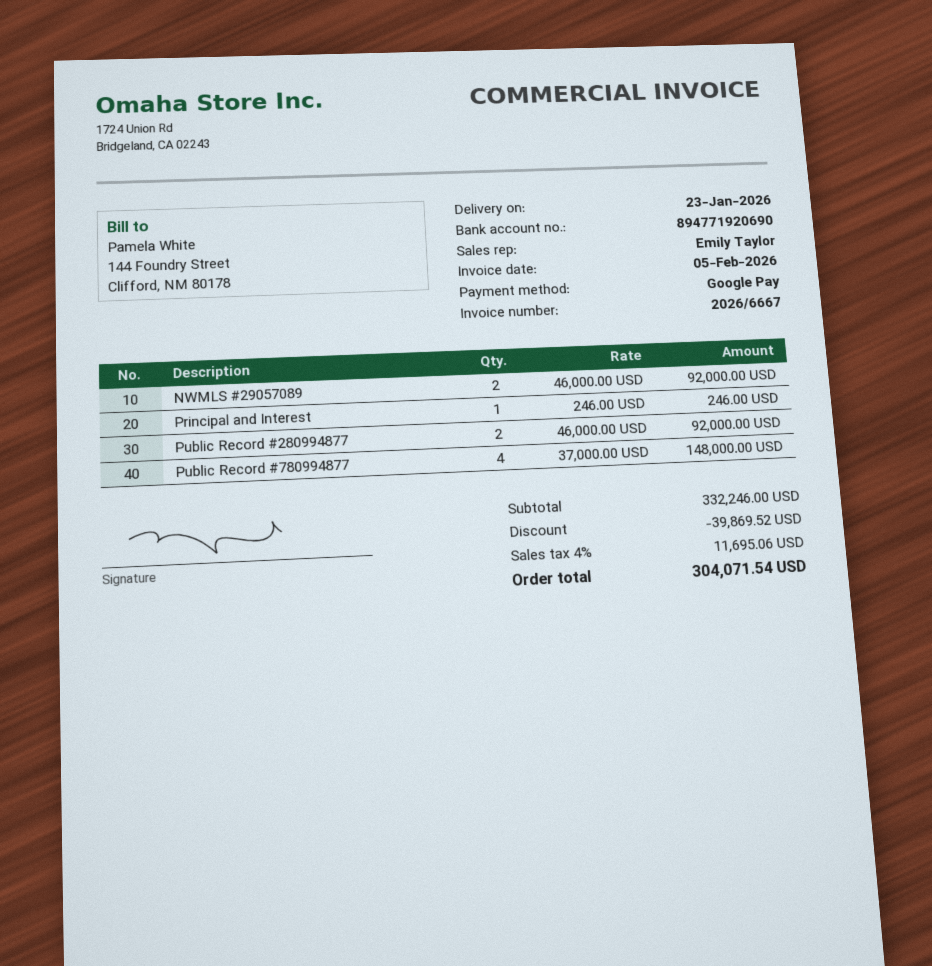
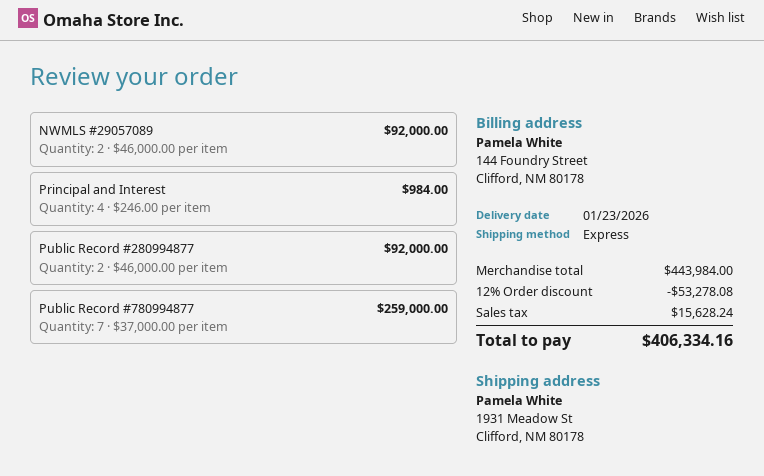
Principal and Interest: 1 x 246.00 = 246.00 -> 4 x 246.00 = 984.00
Public Record #780994877: 4 x 37000.00 = 148000.00 -> 7 x 37000.00 = 259000.00
subtotal: 332246.00 -> 443984.00
discount: 39869.52 -> 53278.08
tax: 11695.06 -> 15628.24
total: 304071.54 -> 406334.16

